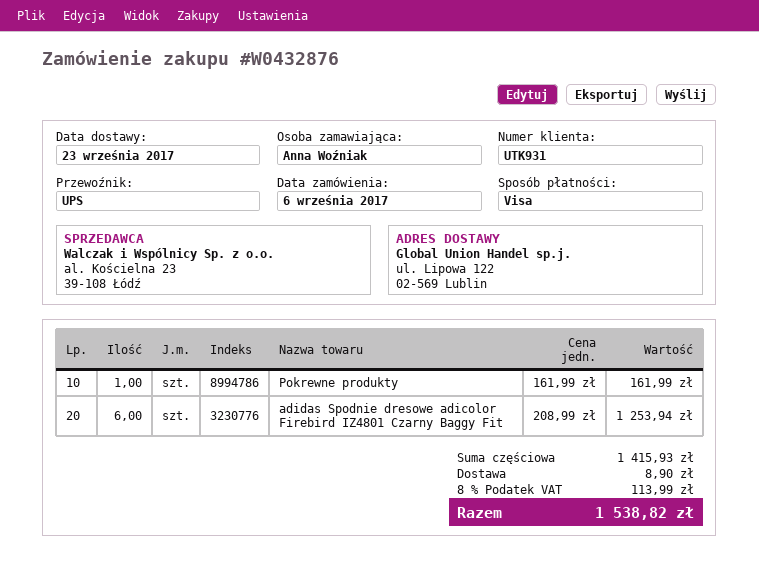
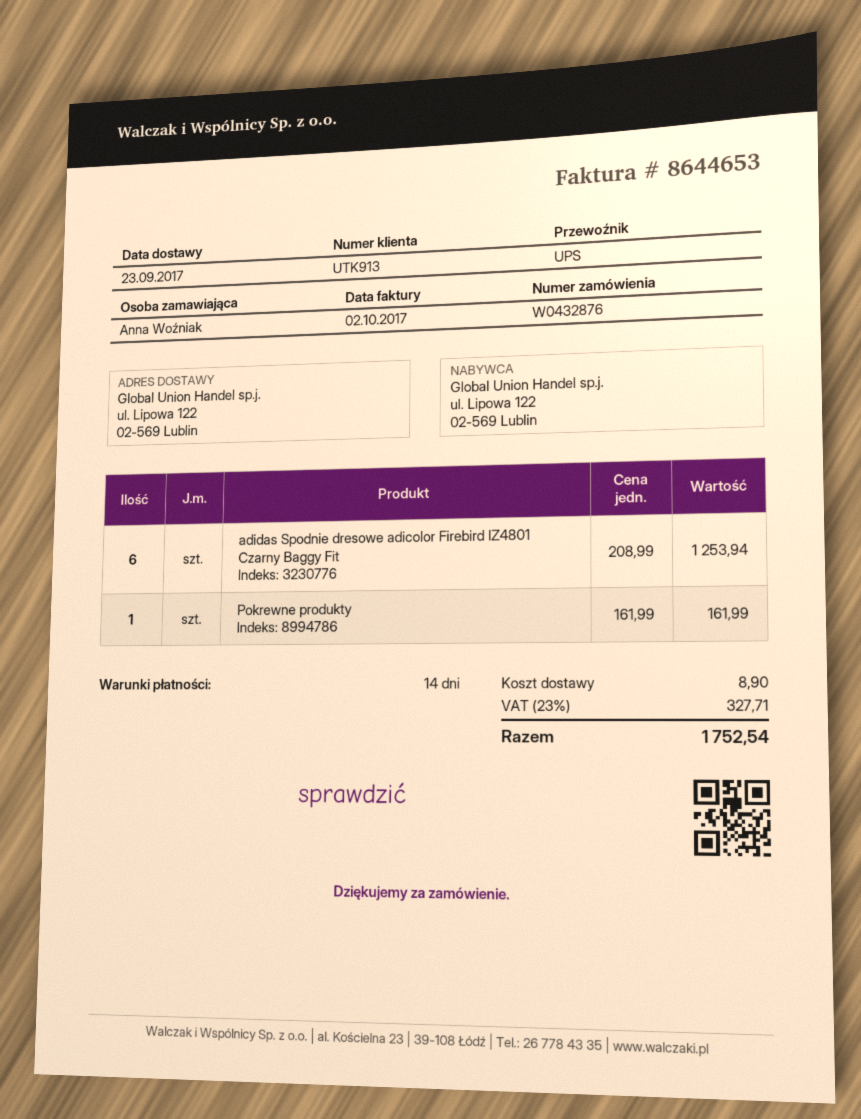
customer number: UTK931 -> UTK913
tax: 8% = 113.99 -> 23% = 327.71
total: 1538.82 -> 1752.54

